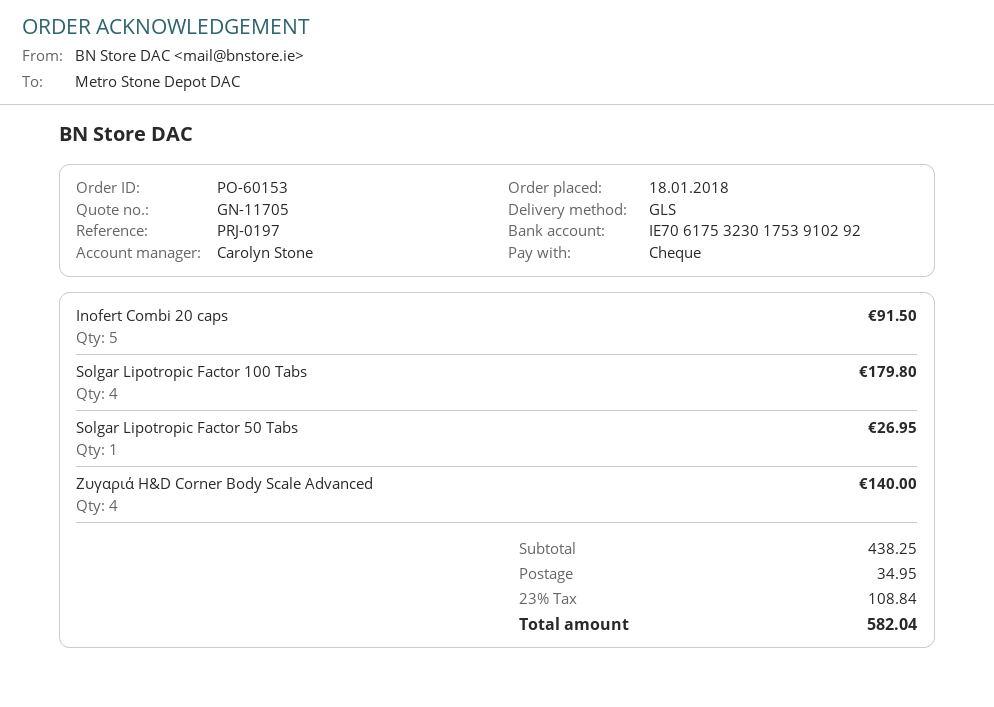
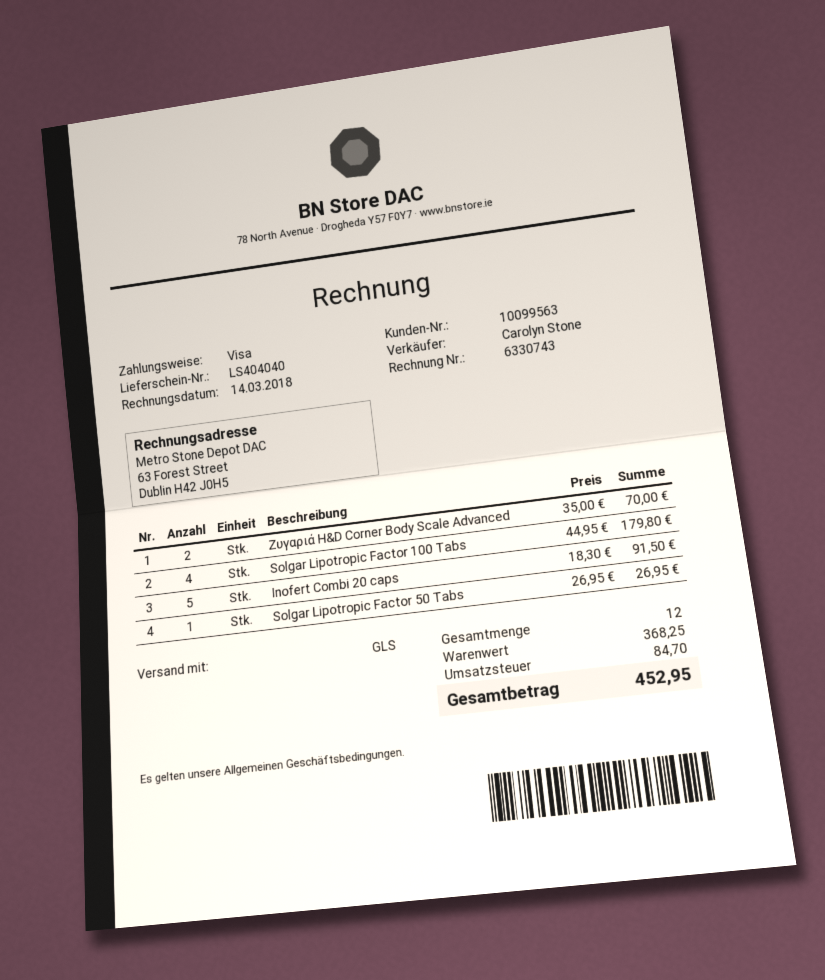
payment method: cheque -> Visa
Ζυγαριά H&D Corner Body Scale Advanced: 4 for 140.00 -> 2 for 70.00
subtotal: 438.25 -> 368.25
shipping: 34.95 -> none
tax: 108.84 -> 84.70
total: 582.04 -> 452.95

